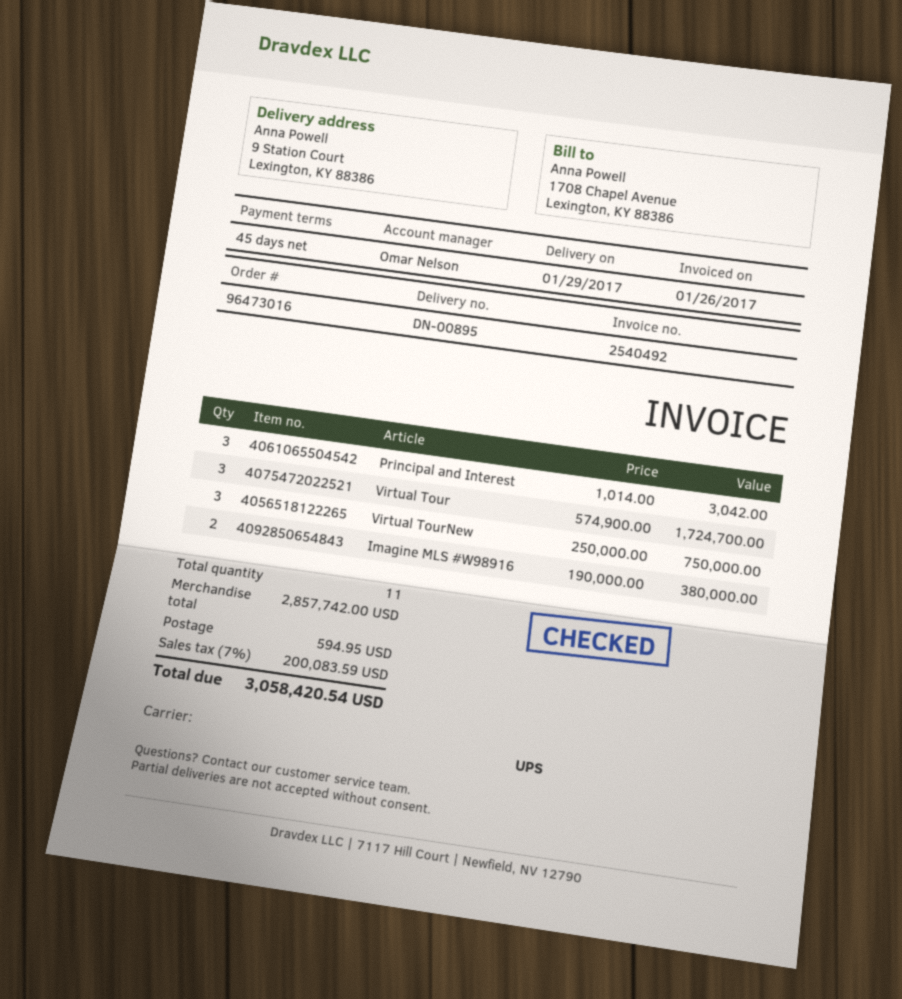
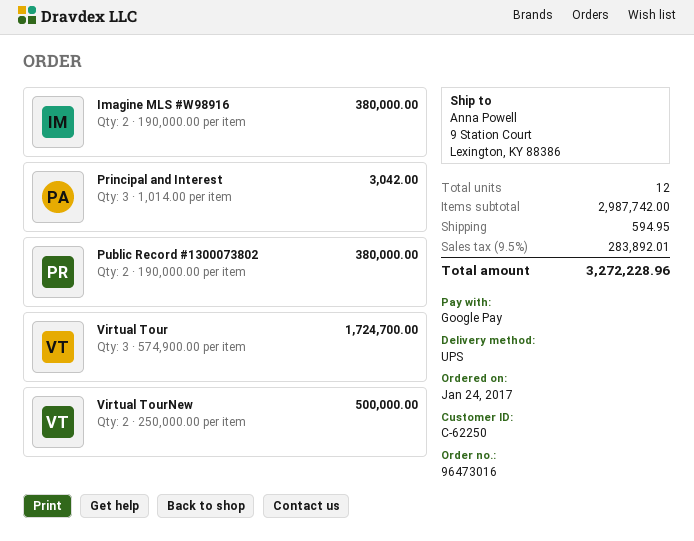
Virtual TourNew: 3 x 250000.00 = 750000.00 -> 2 x 250000.00 = 500000.00
Public Record #1300073802: none -> 2 x 190000.00 = 380000.00
total quantity: 11 -> 12
subtotal: 2857742.00 -> 2987742.00
tax: 7% = 200083.59 -> 9.5% = 283892.01
total: 3058420.54 -> 3272228.96

